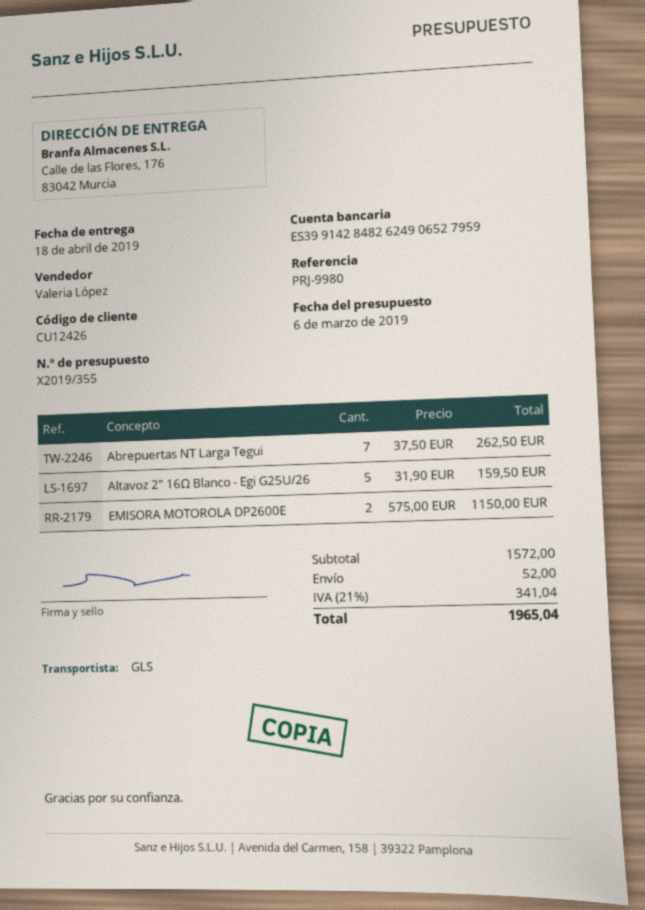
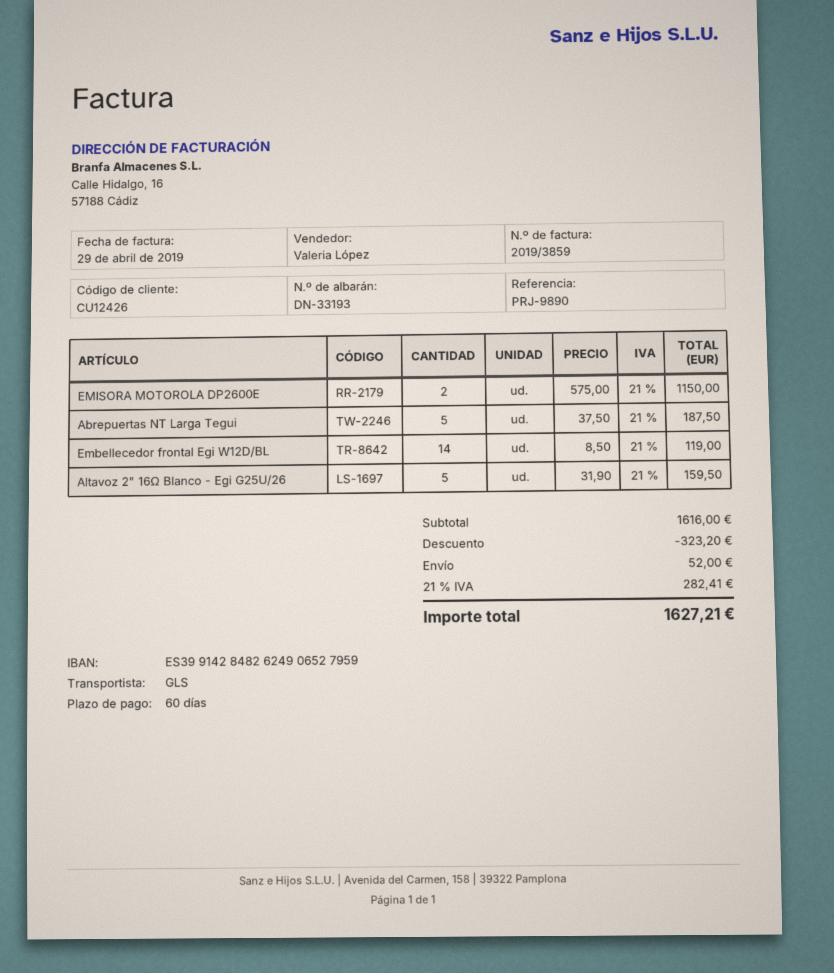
reference: PRJ-9980 -> PRJ-9890
Abrepuertas NT Larga Tegui: 7 x 37.50 = 262.50 -> 5 x 37.50 = 187.50
Embellecedor frontal Egi W12D/BL: none -> 14 x 8.50 = 119.00
subtotal: 1572.00 -> 1616.00
discount: none -> 323.20
tax: 21% = 341.04 -> 21% = 282.41
total: 1965.04 -> 1627.21

